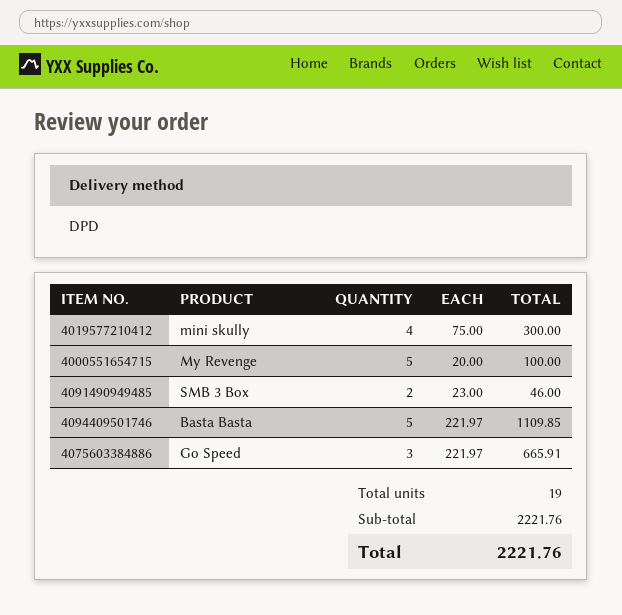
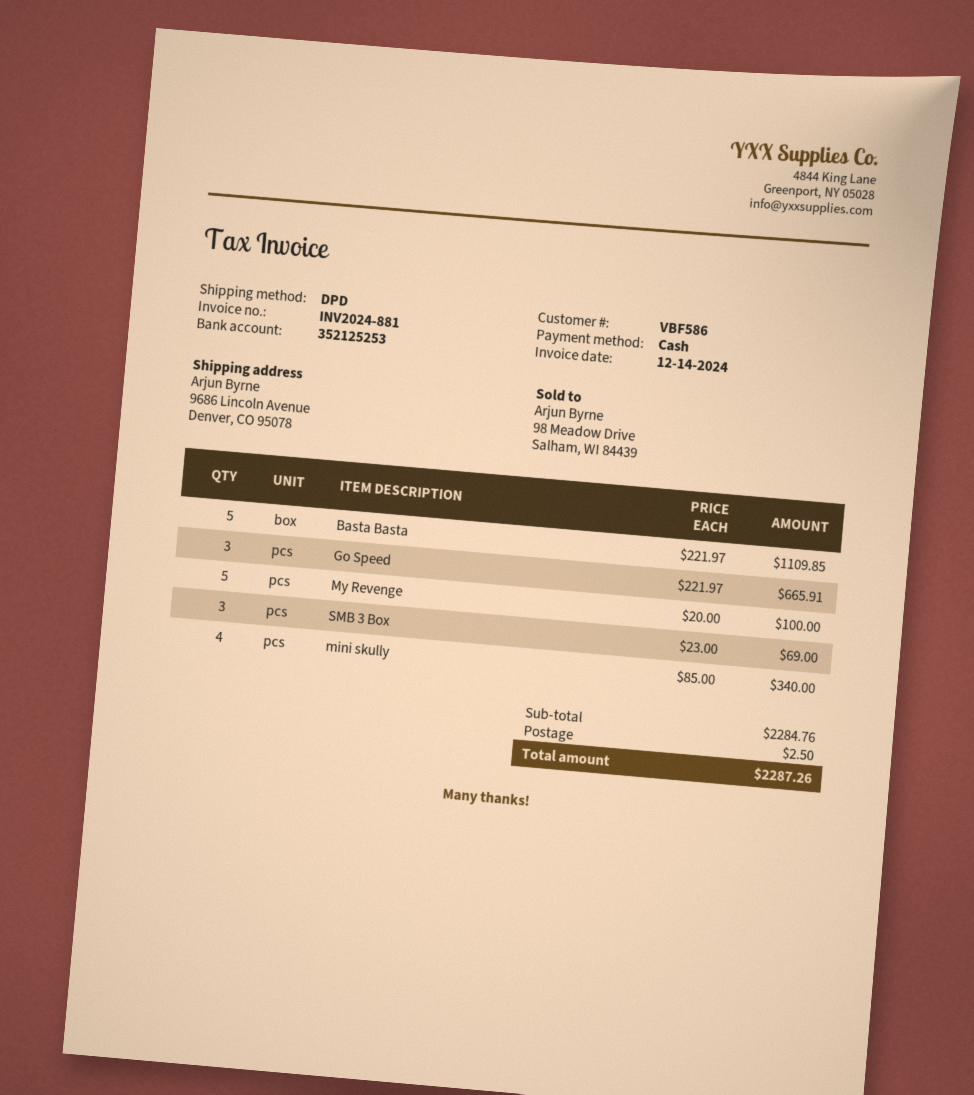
mini skully: 4 x 75.00 = 300.00 -> 4 x 85.00 = 340.00
SMB 3 Box: 2 x 23.00 = 46.00 -> 3 x 23.00 = 69.00
subtotal: 2221.76 -> 2284.76
shipping: none -> 2.50
total: 2221.76 -> 2287.26

